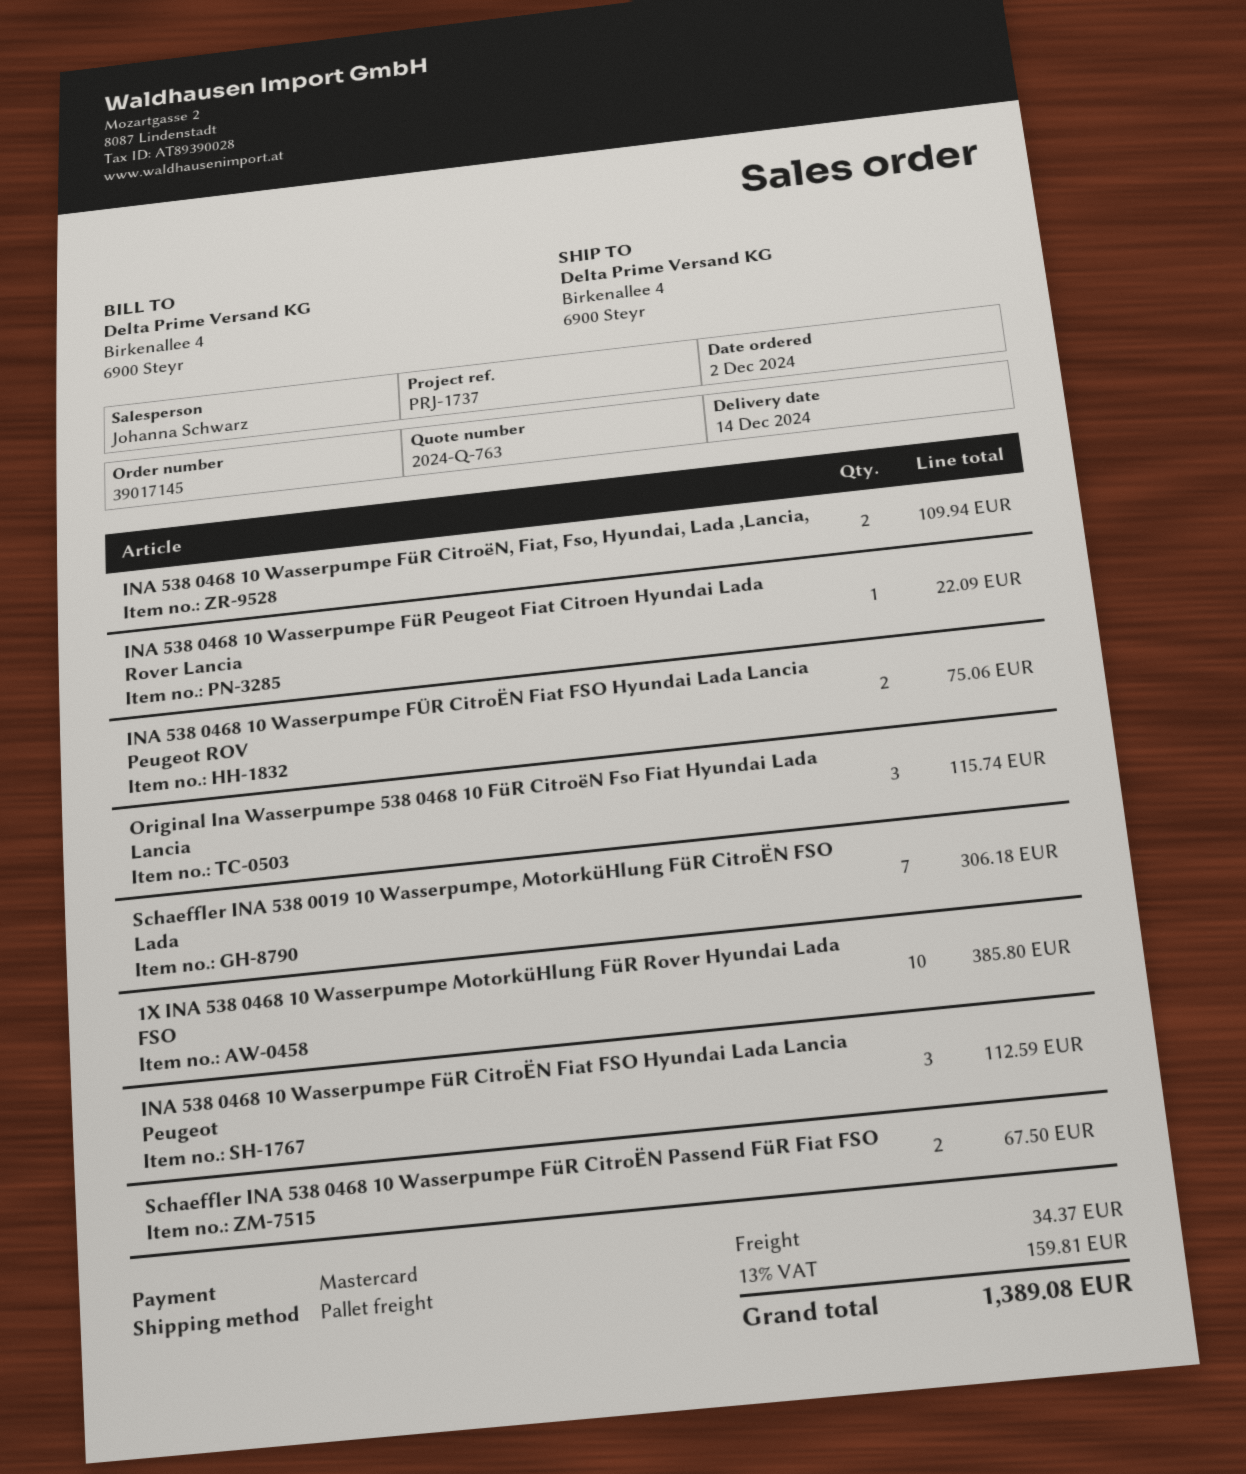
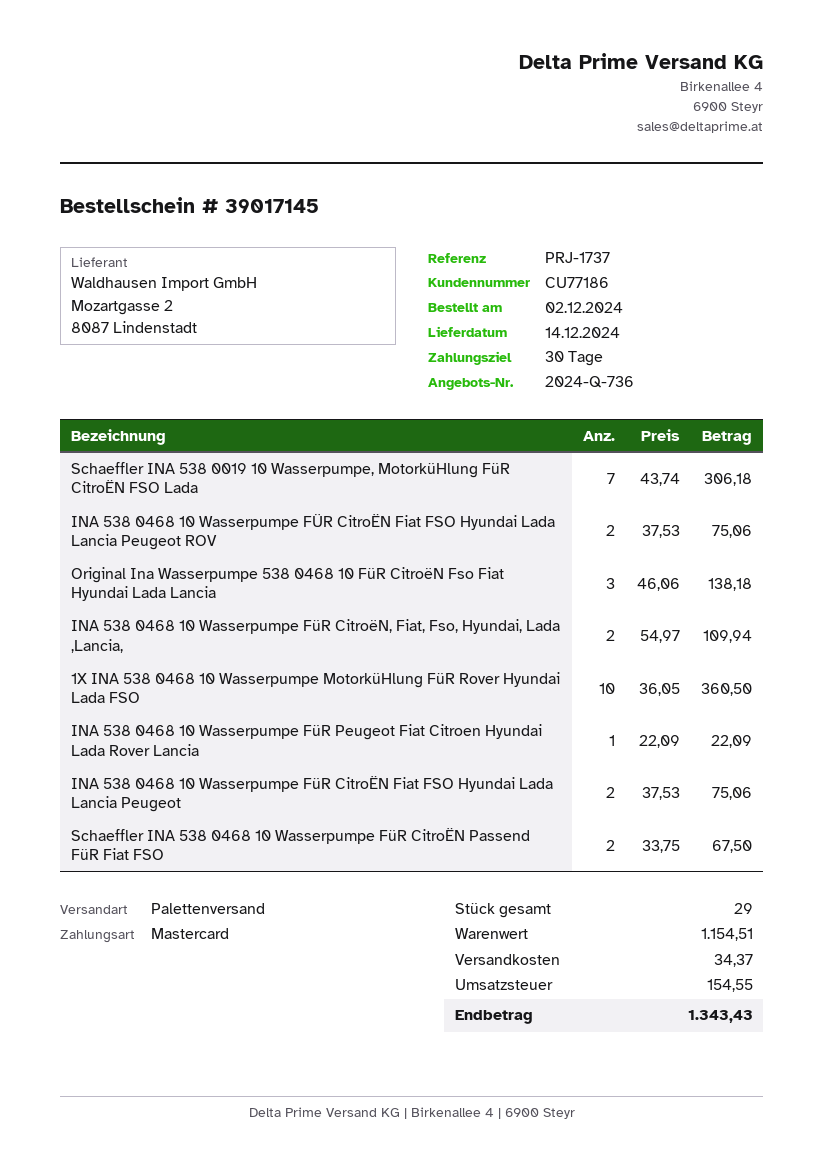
quote number: 2024-Q-763 -> 2024-Q-736
Original Ina Wasserpumpe 538 0468 10 FüR CitroëN Fso Fiat Hyundai Lada Lancia: 3 for 115.74 -> 3 for 138.18
1X INA 538 0468 10 Wasserpumpe MotorküHlung FüR Rover Hyundai Lada FSO: 10 for 385.80 -> 10 for 360.50
INA 538 0468 10 Wasserpumpe FüR CitroËN Fiat FSO Hyundai Lada Lancia Peugeot: 3 for 112.59 -> 2 for 75.06
tax: 159.81 -> 154.55
total: 1389.08 -> 1343.43

